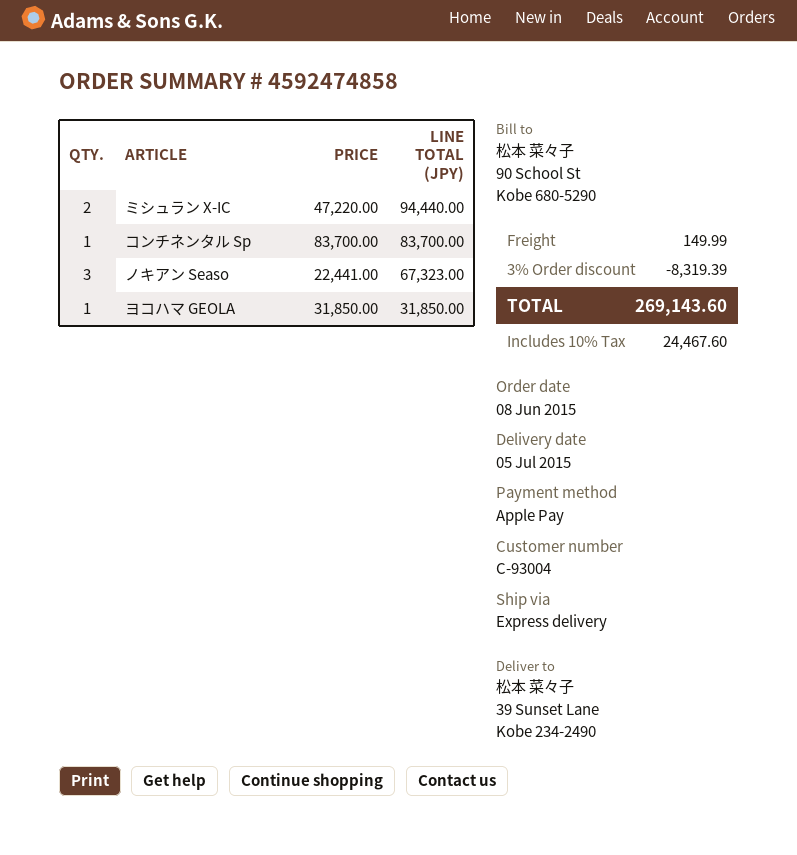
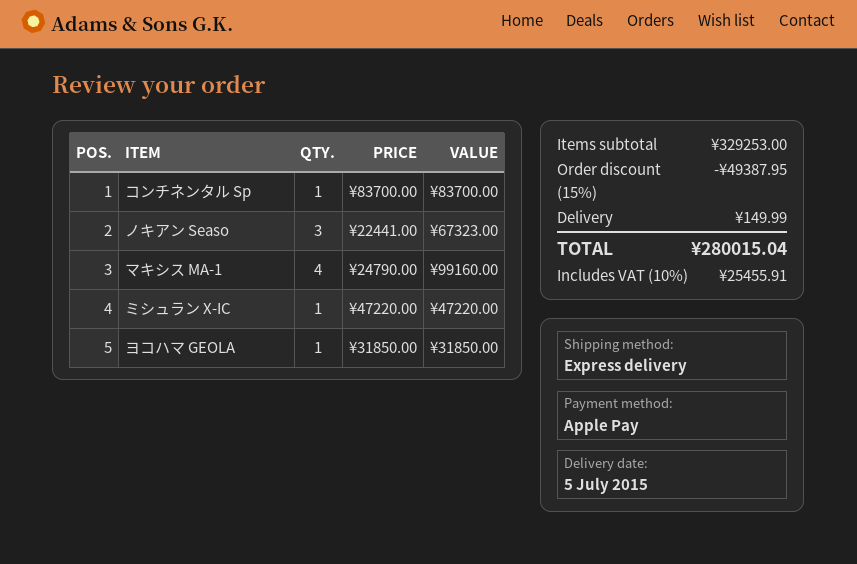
ミシュラン X-IC: 2 x 47220.00 = 94440.00 -> 1 x 47220.00 = 47220.00
マキシス MA-1: none -> 4 x 24790.00 = 99160.00
discount: 3% = 8319.39 -> 15% = 49387.95
tax: 10% = 24467.60 -> 10% = 25455.91
total: 269143.60 -> 280015.04

